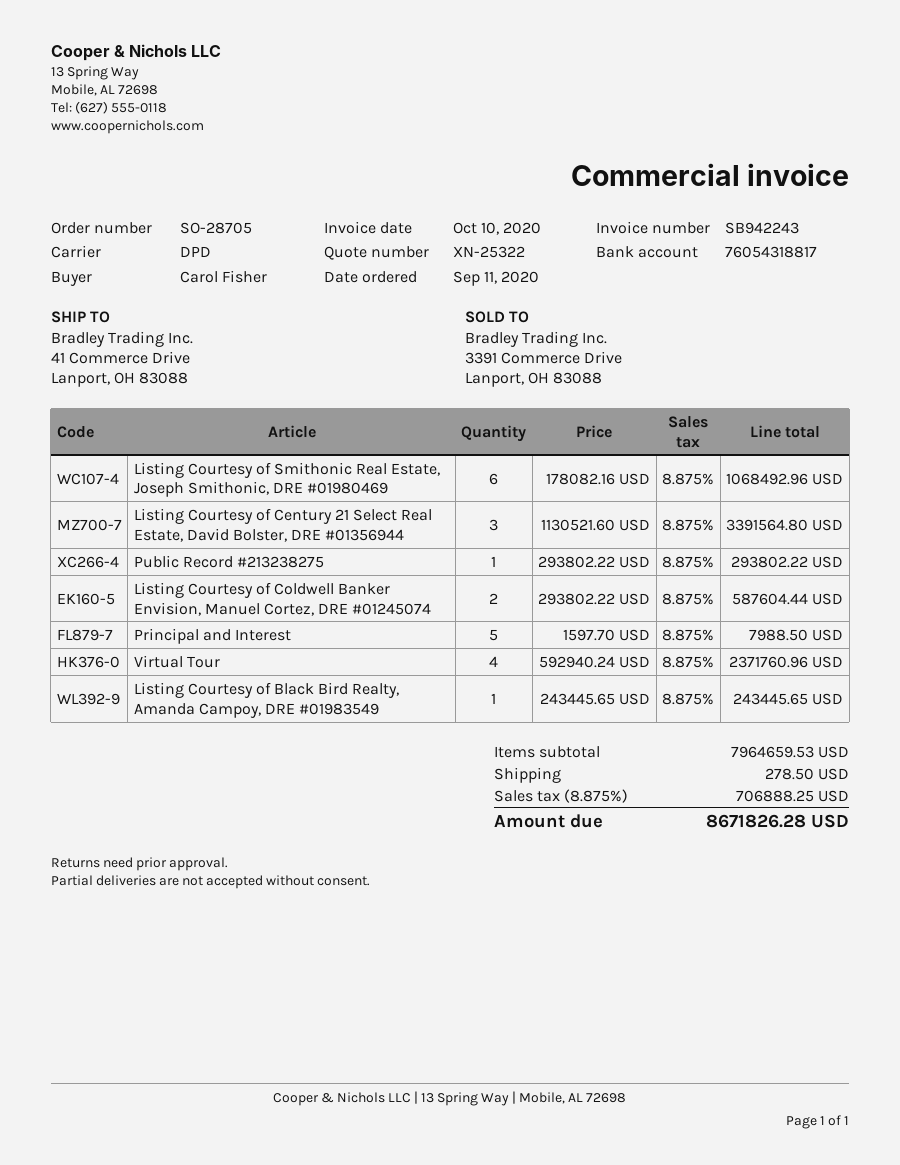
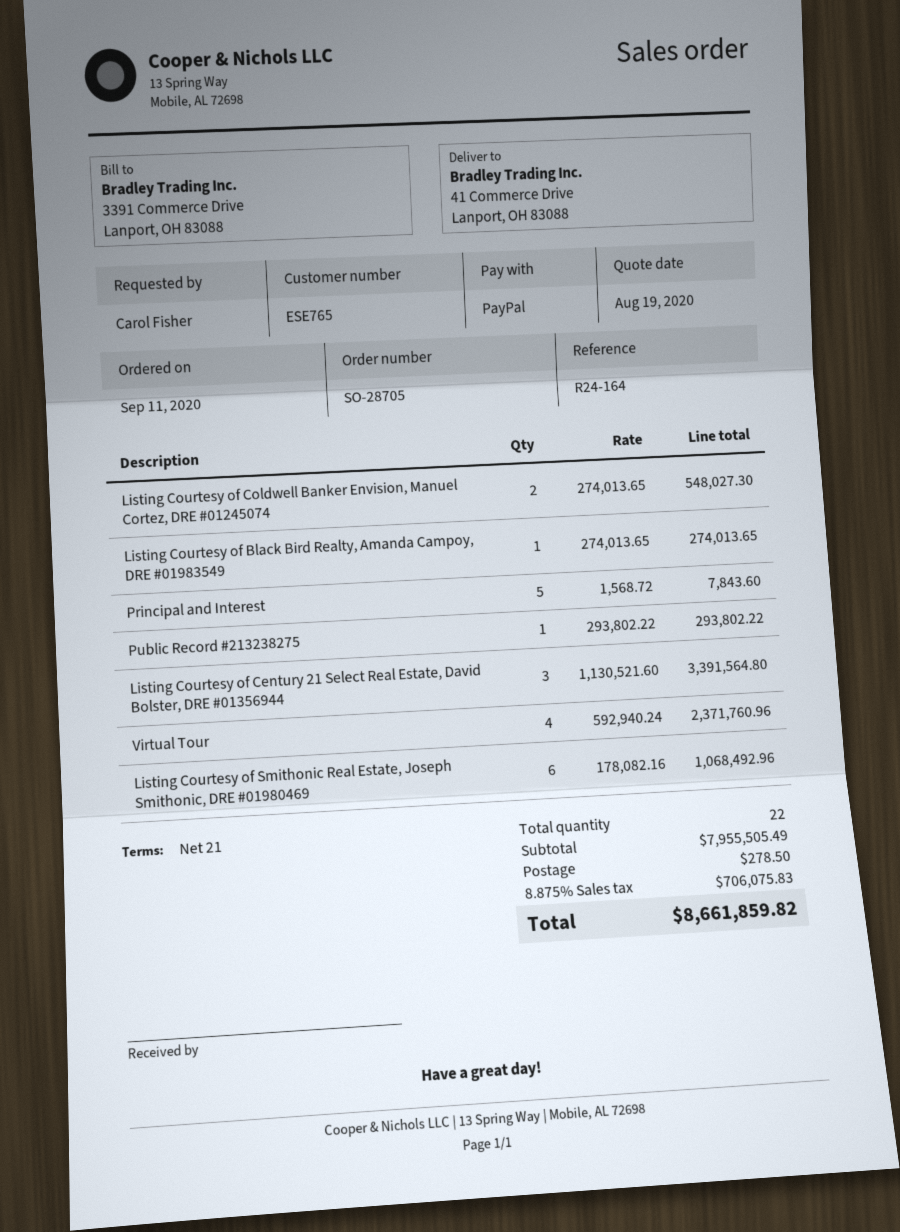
Listing Courtesy of Coldwell Banker Envision, Manuel Cortez, DRE #01245074: 2 x 293802.22 = 587604.44 -> 2 x 274013.65 = 548027.30
Principal and Interest: 5 x 1597.70 = 7988.50 -> 5 x 1568.72 = 7843.60
Listing Courtesy of Black Bird Realty, Amanda Campoy, DRE #01983549: 1 x 243445.65 = 243445.65 -> 1 x 274013.65 = 274013.65
subtotal: 7964659.53 -> 7955505.49
tax: 8.875% = 706888.25 -> 8.875% = 706075.83
total: 8671826.28 -> 8661859.82

